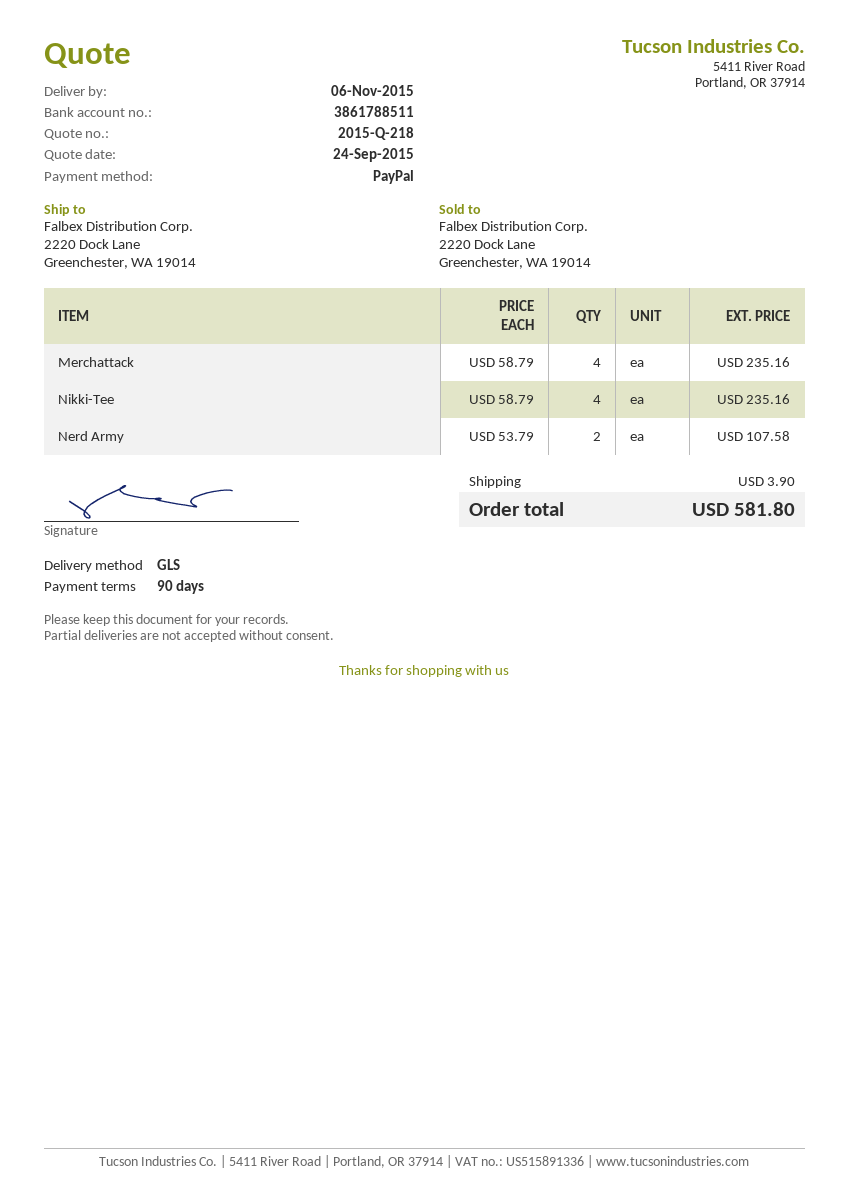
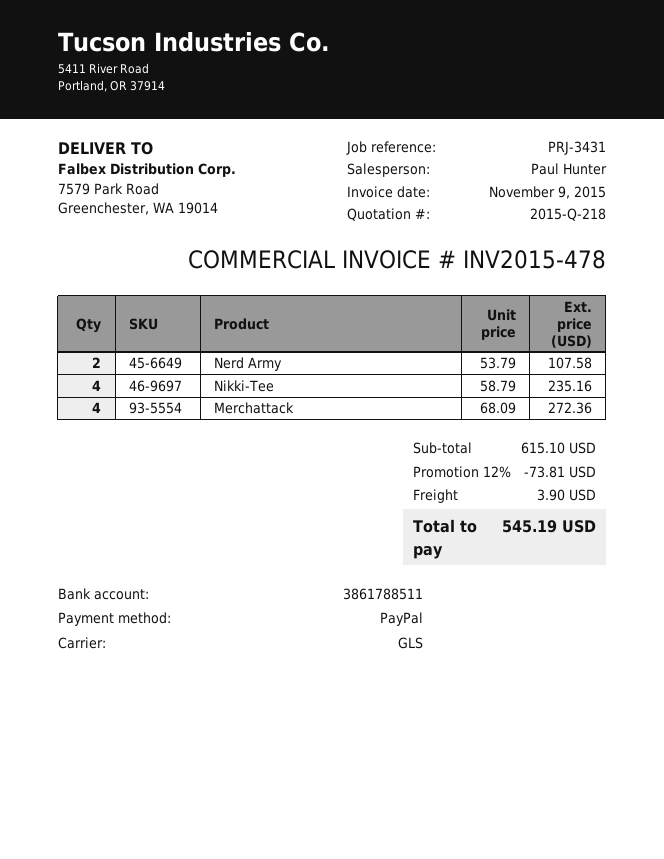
ship to: 2220 Dock Lane, Greenchester, WA 19014 -> 7579 Park Road, Greenchester, WA 19014
Merchattack: 4 x 58.79 = 235.16 -> 4 x 68.09 = 272.36
discount: none -> 12% = 73.81
total: 581.80 -> 545.19

